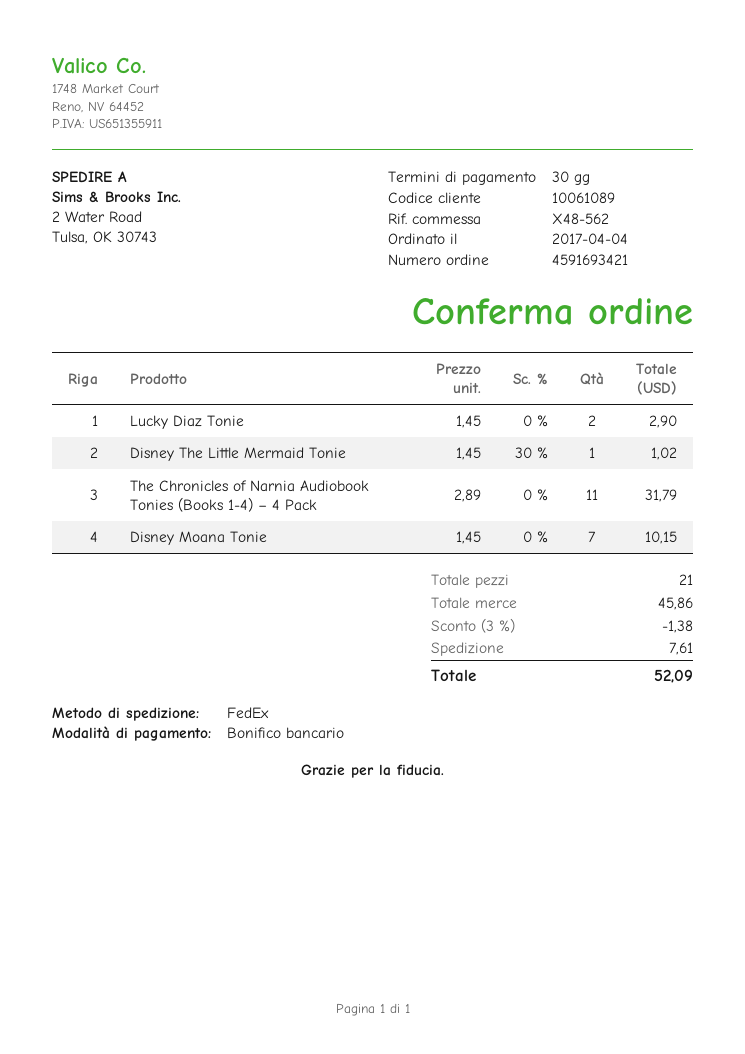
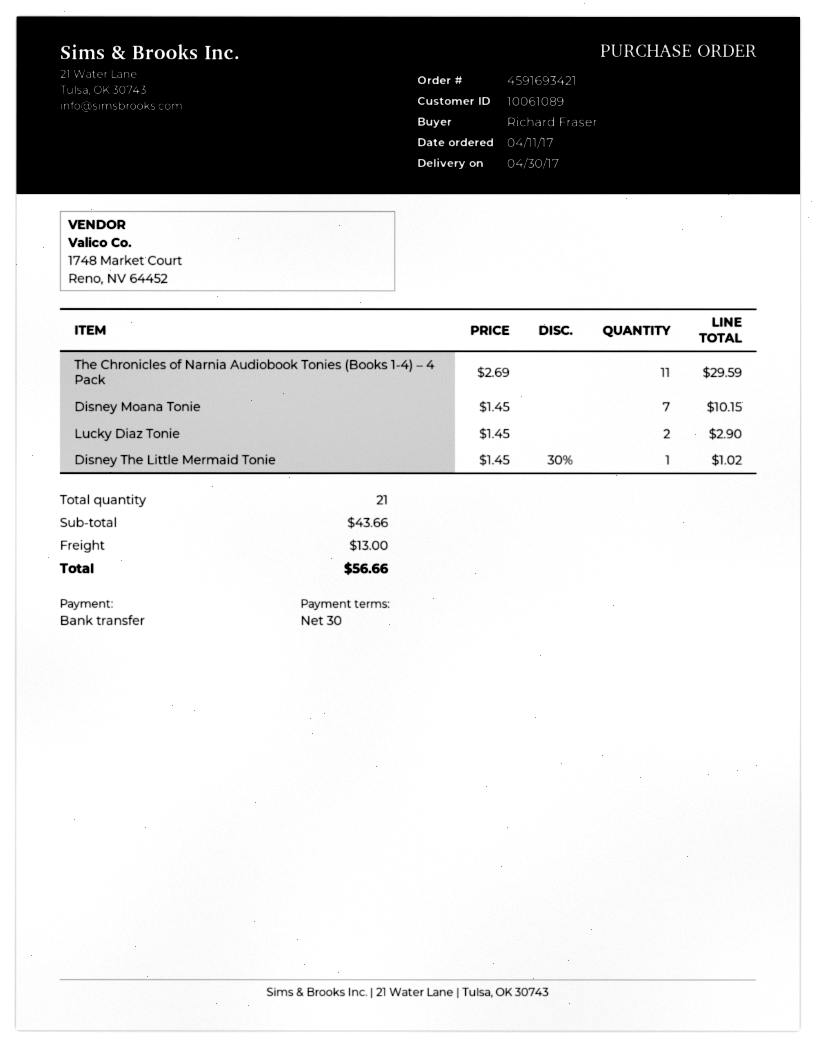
order date: 2017-04-04 -> 2017-04-11
The Chronicles of Narnia Audiobook Tonies (Books 1-4) – 4 Pack: 11 x 2.89 = 31.79 -> 11 x 2.69 = 29.59
subtotal: 45.86 -> 43.66
discount: 3% = 1.38 -> none
shipping: 7.61 -> 13.00
total: 52.09 -> 56.66

